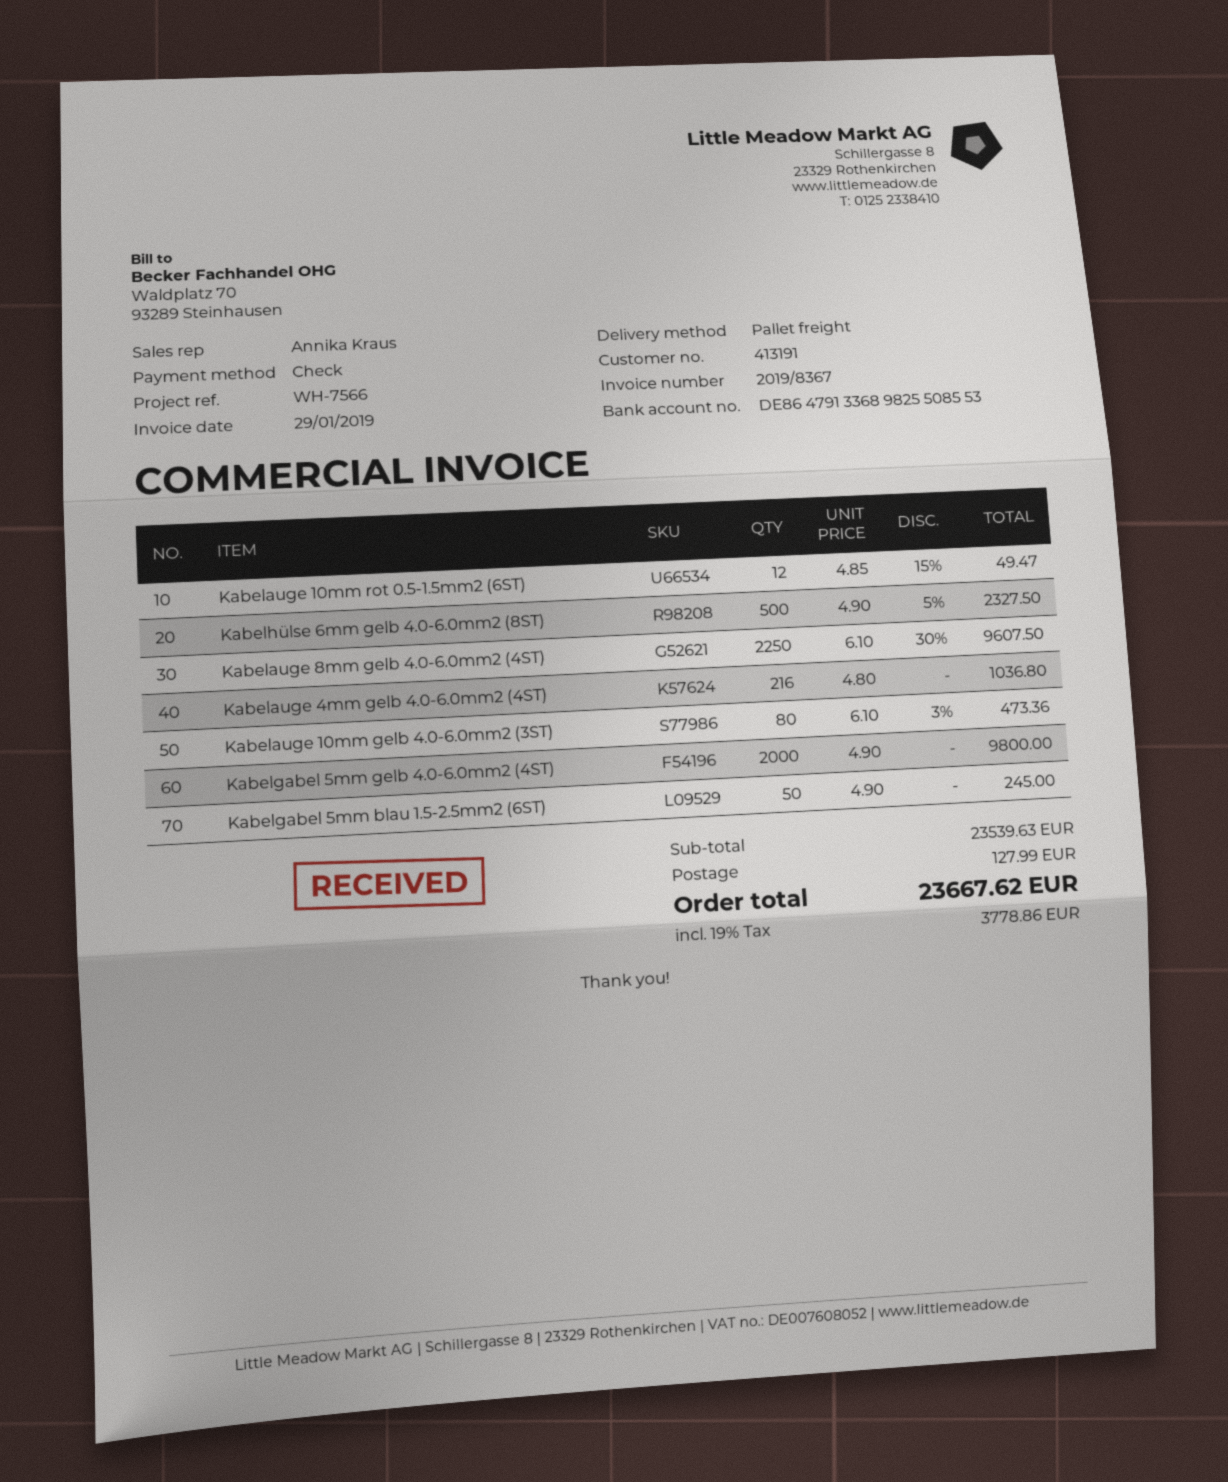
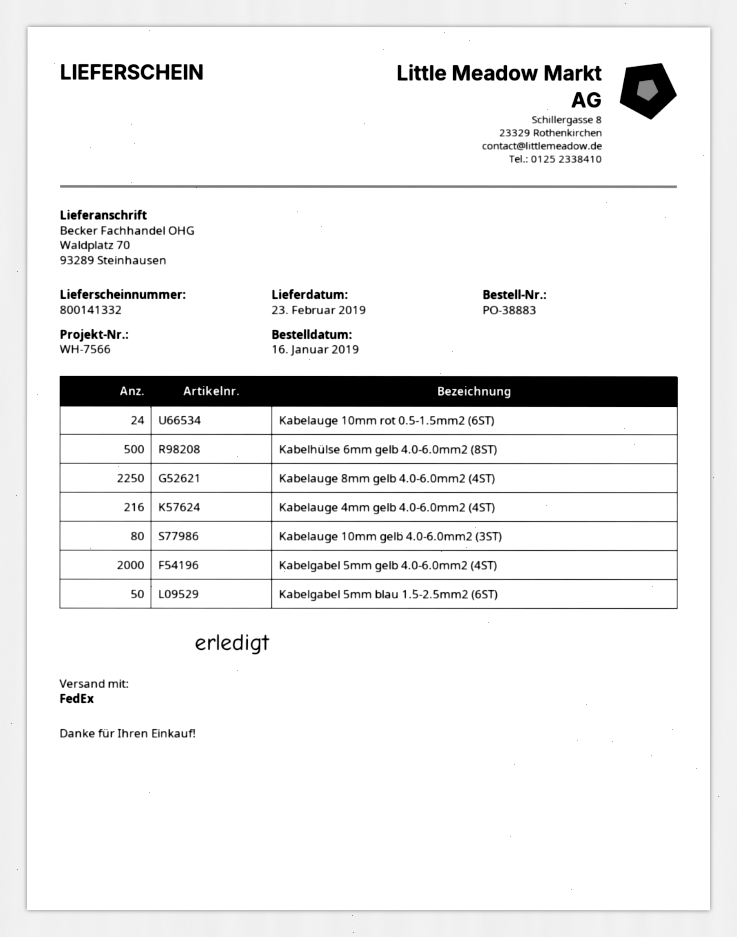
shipping method: pallet freight -> FedEx
Kabelauge 10mm rot 0.5-1.5mm2 (6ST): 12 -> 24

